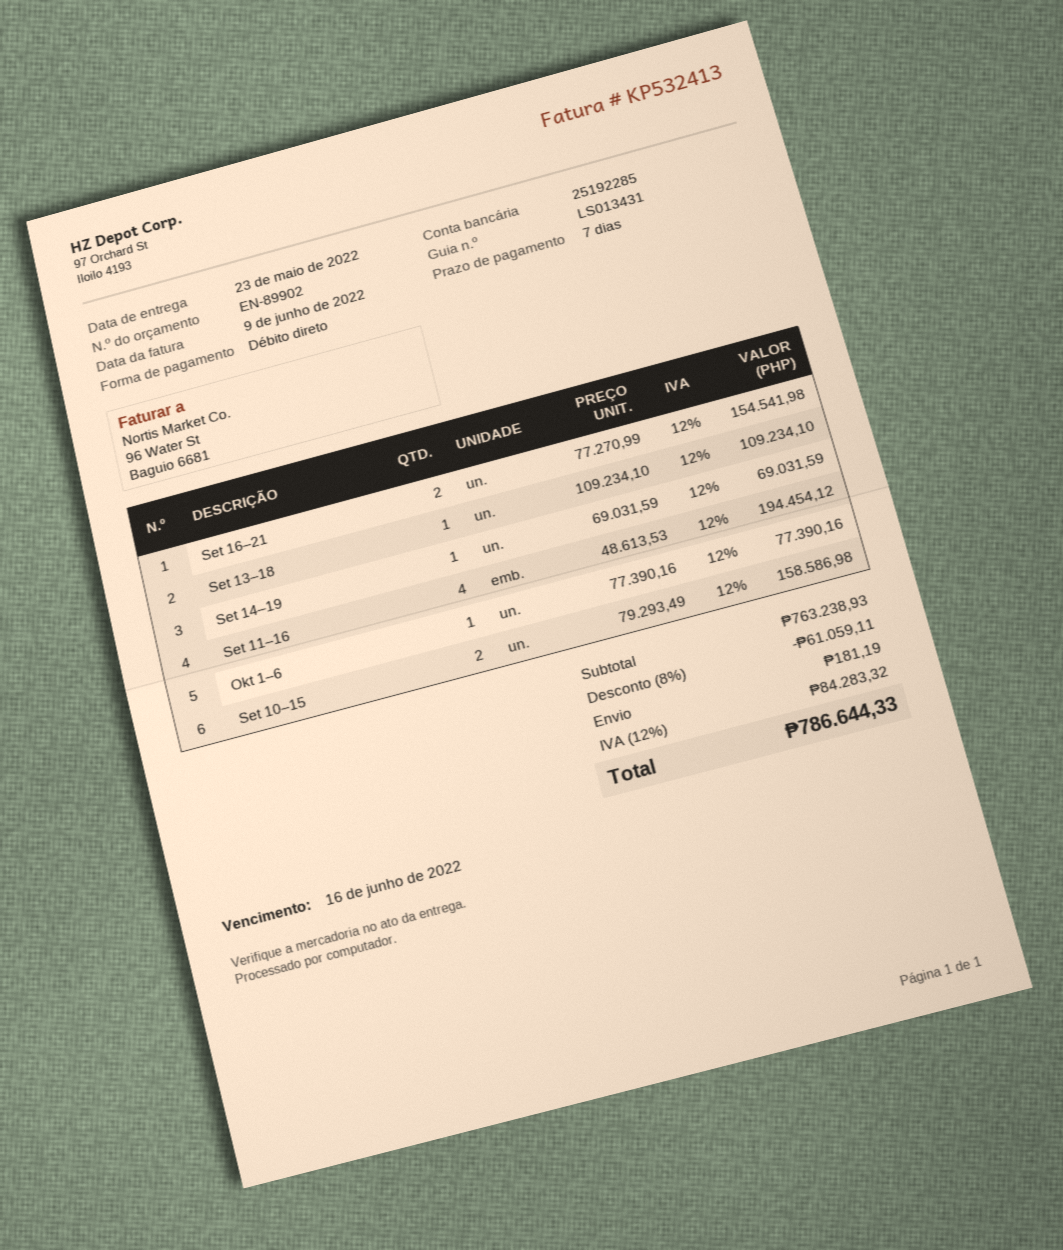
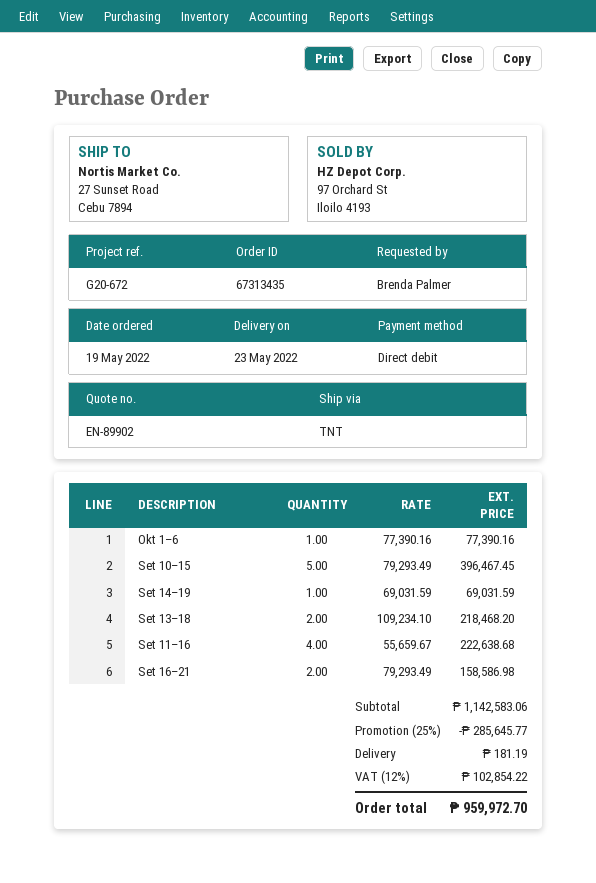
Set 16–21: 2 x 77270.99 = 154541.98 -> 2 x 79293.49 = 158586.98
Set 13–18: 1 x 109234.10 = 109234.10 -> 2 x 109234.10 = 218468.20
Set 11–16: 4 x 48613.53 = 194454.12 -> 4 x 55659.67 = 222638.68
Set 10–15: 2 x 79293.49 = 158586.98 -> 5 x 79293.49 = 396467.45
subtotal: 763238.93 -> 1142583.06
discount: 8% = 61059.11 -> 25% = 285645.77
tax: 12% = 84283.32 -> 12% = 102854.22
total: 786644.33 -> 959972.70

